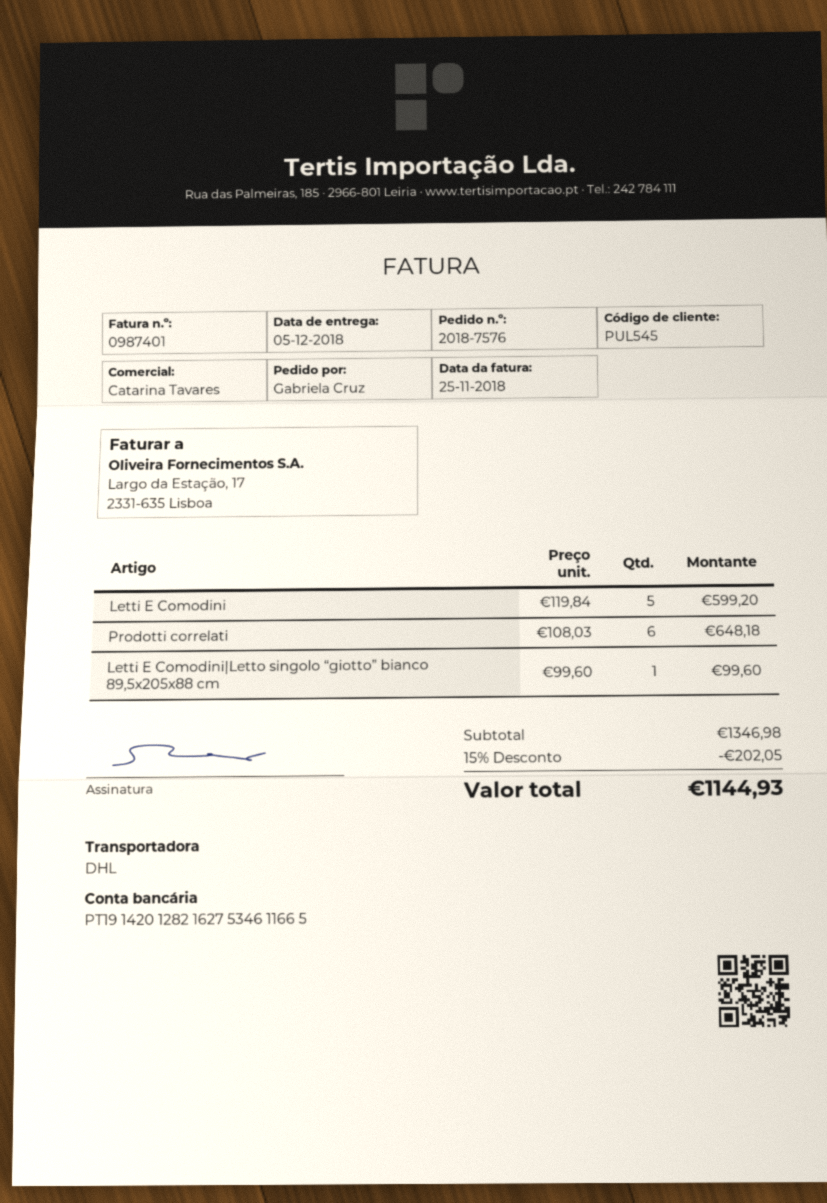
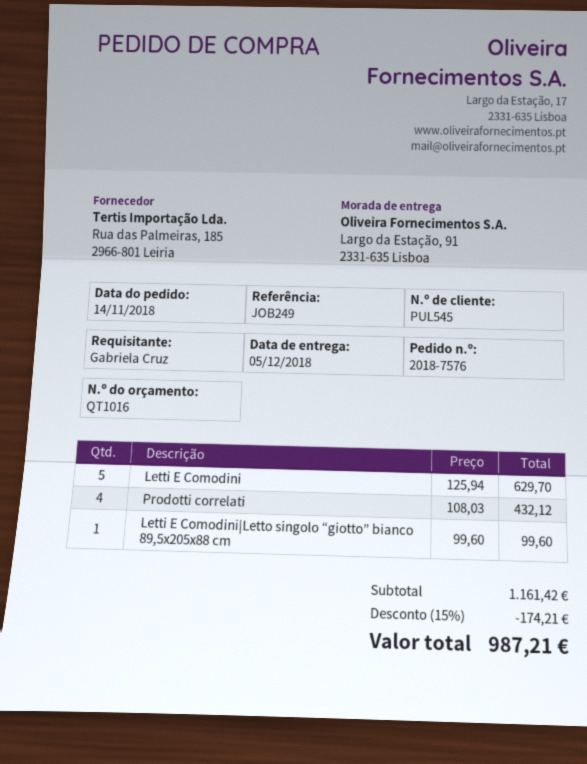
Letti E Comodini: 5 x 119.84 = 599.20 -> 5 x 125.94 = 629.70
Prodotti correlati: 6 x 108.03 = 648.18 -> 4 x 108.03 = 432.12
subtotal: 1346.98 -> 1161.42
discount: 15% = 202.05 -> 15% = 174.21
total: 1144.93 -> 987.21

